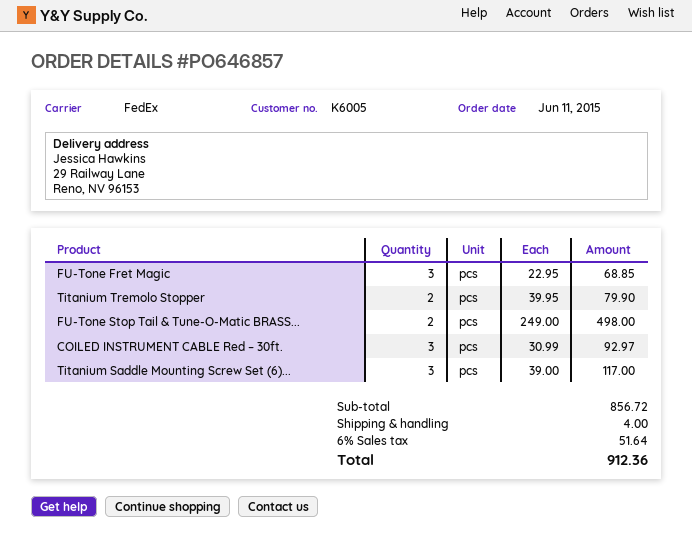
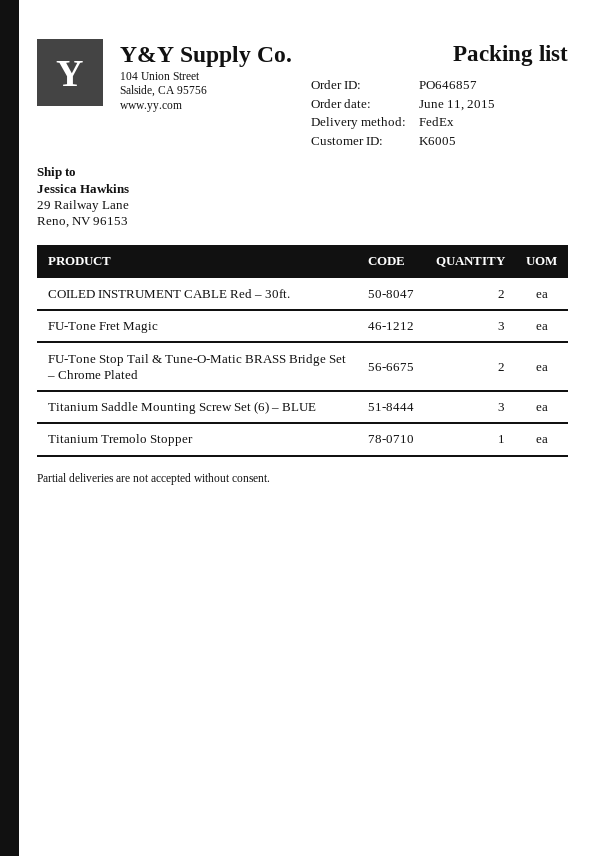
Titanium Tremolo Stopper: 2 -> 1
COILED INSTRUMENT CABLE Red – 30ft.: 3 -> 2

